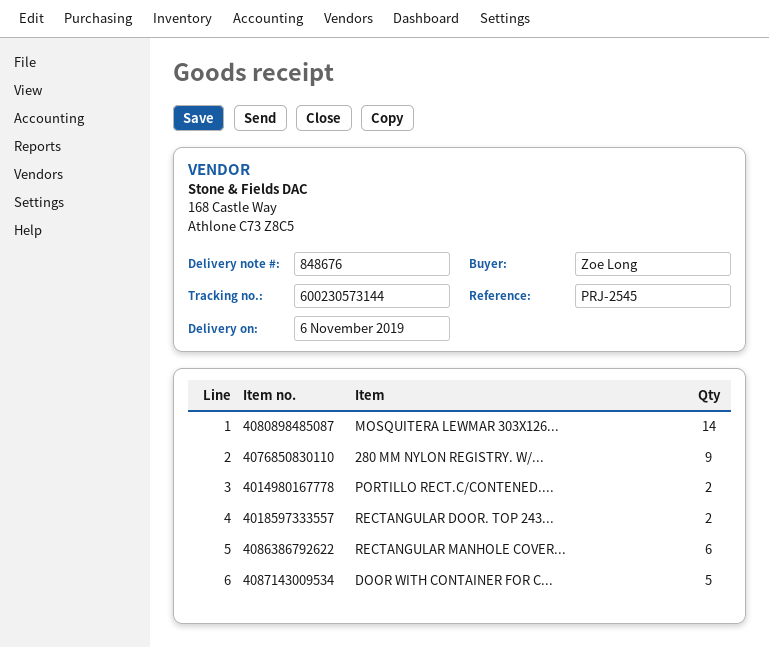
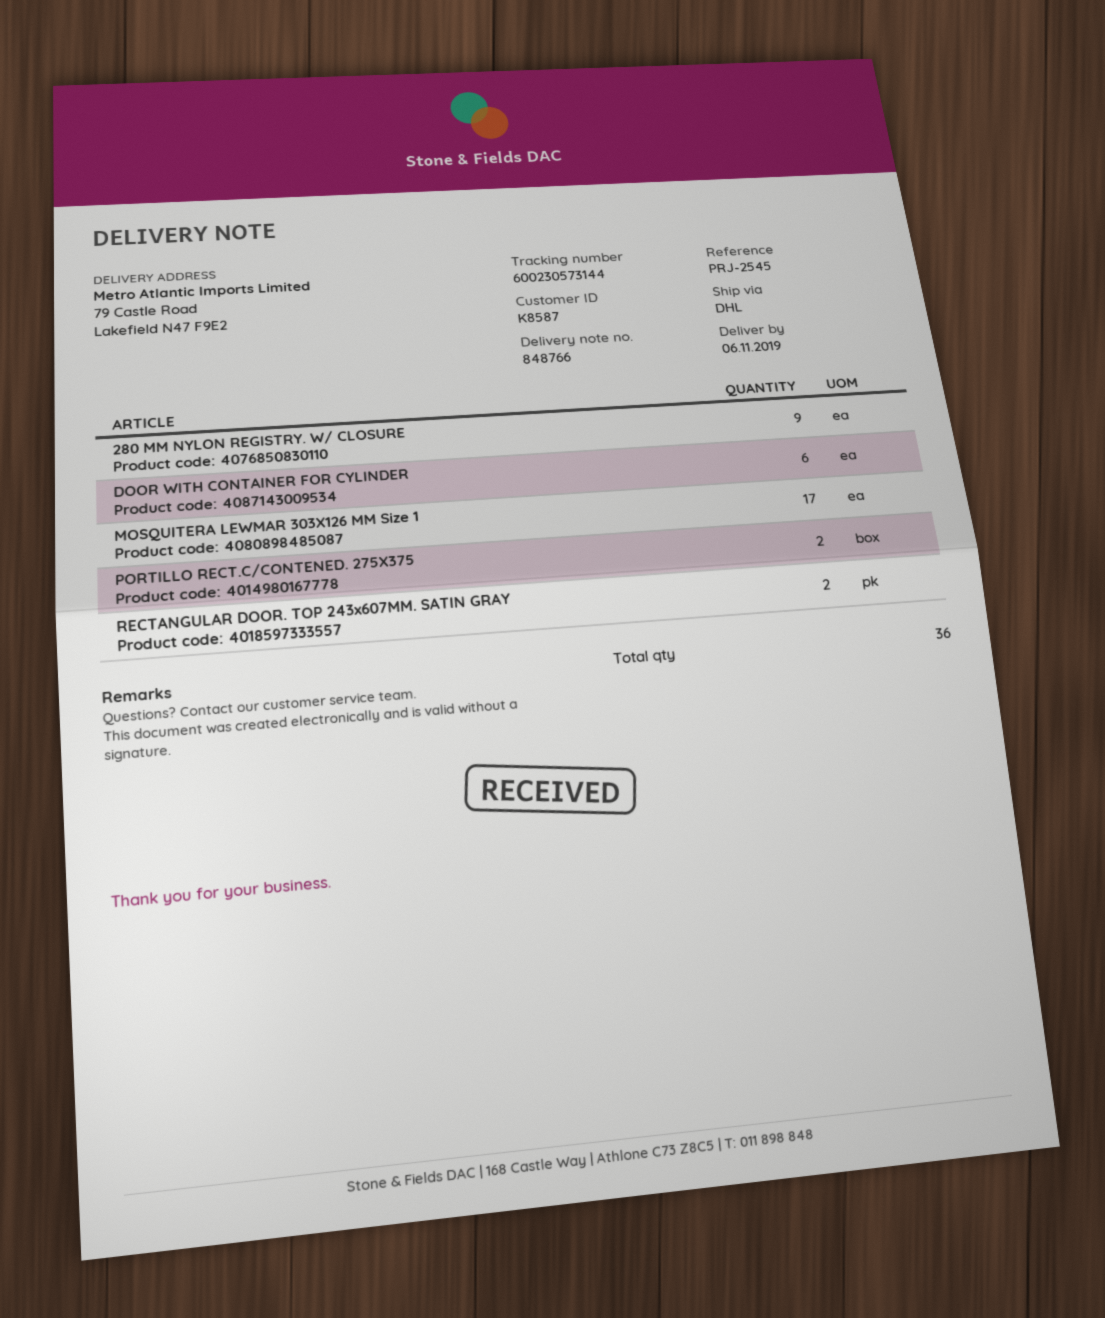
delivery note number: 848676 -> 848766
MOSQUITERA LEWMAR 303X126...: 14 -> 17
RECTANGULAR MANHOLE COVER...: 6 -> none
DOOR WITH CONTAINER FOR C...: 5 -> 6

